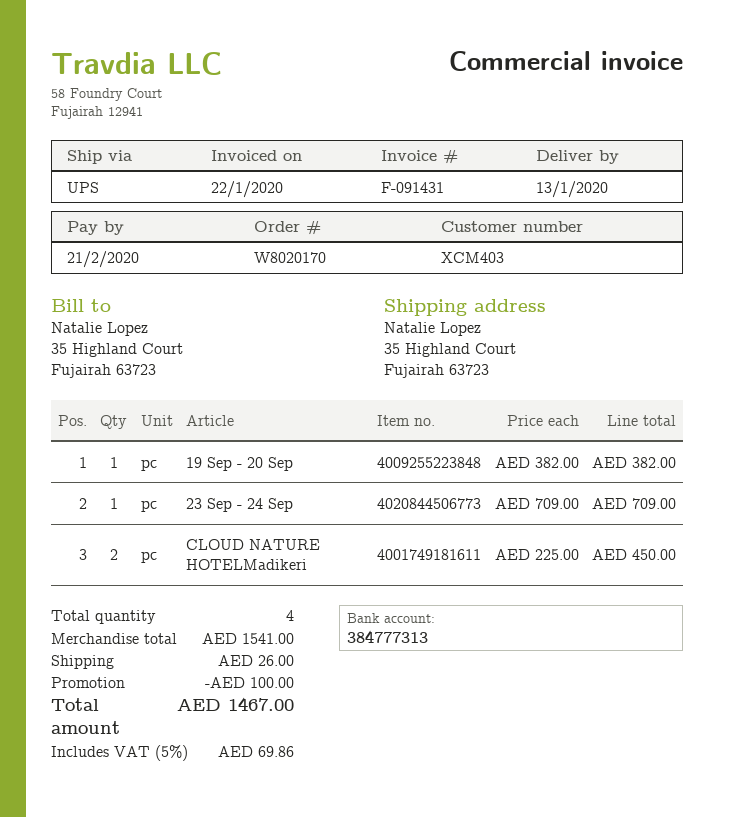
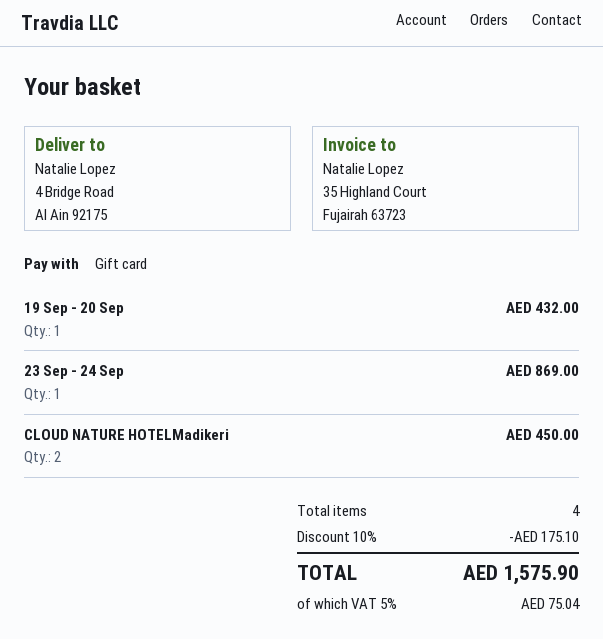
ship to: 35 Highland Court, Fujairah 63723 -> 4 Bridge Road, Al Ain 92175
19 Sep - 20 Sep: 1 for 382.00 -> 1 for 432.00
23 Sep - 24 Sep: 1 for 709.00 -> 1 for 869.00
discount: 100.00 -> 175.10
shipping: 26.00 -> none
tax: 5% = 69.86 -> 5% = 75.04
total: 1467.00 -> 1575.90

